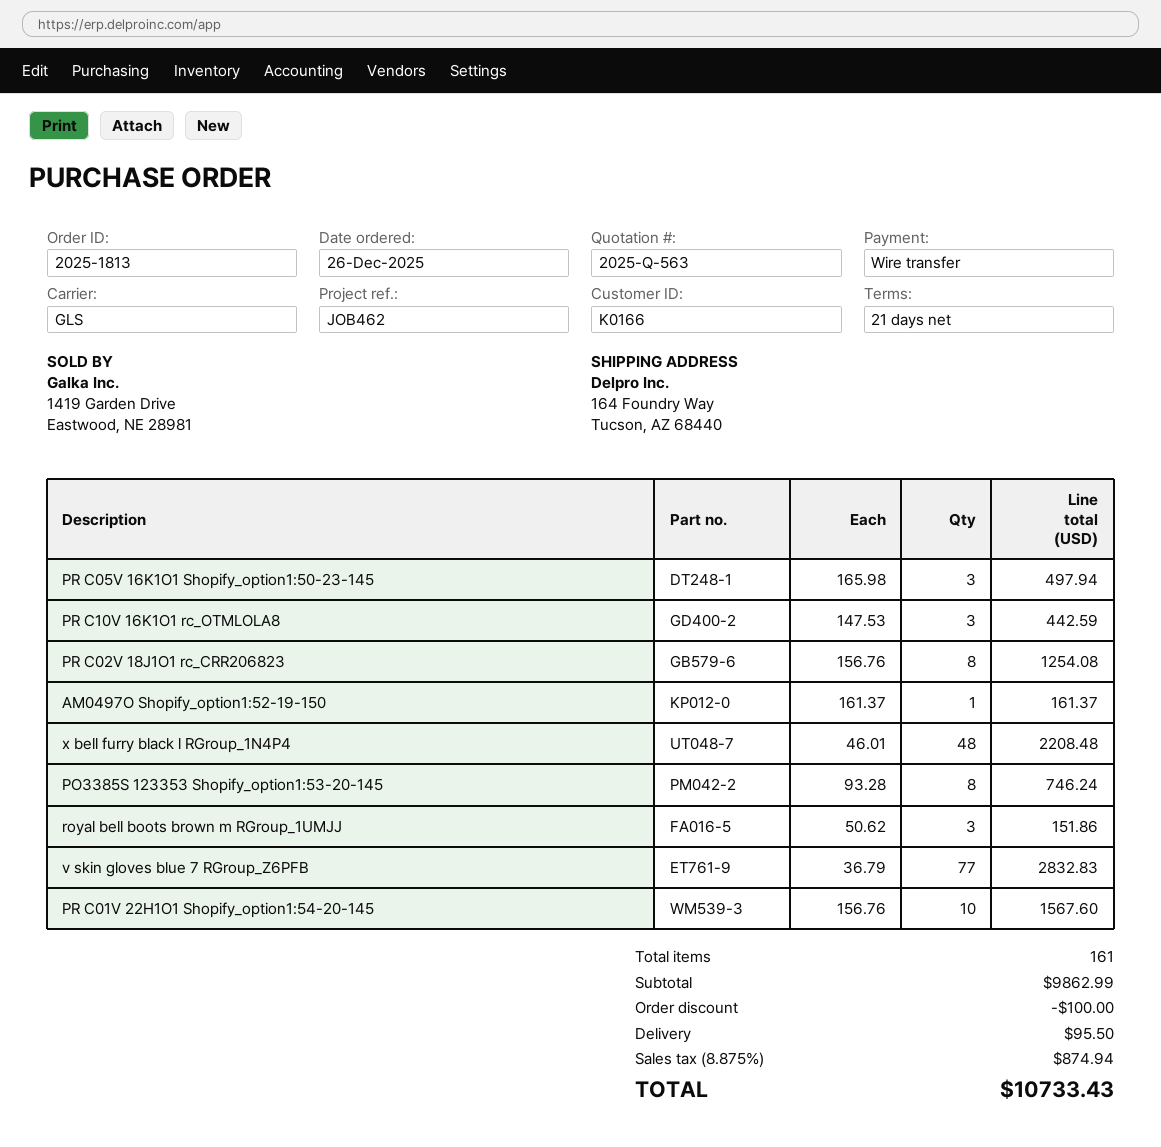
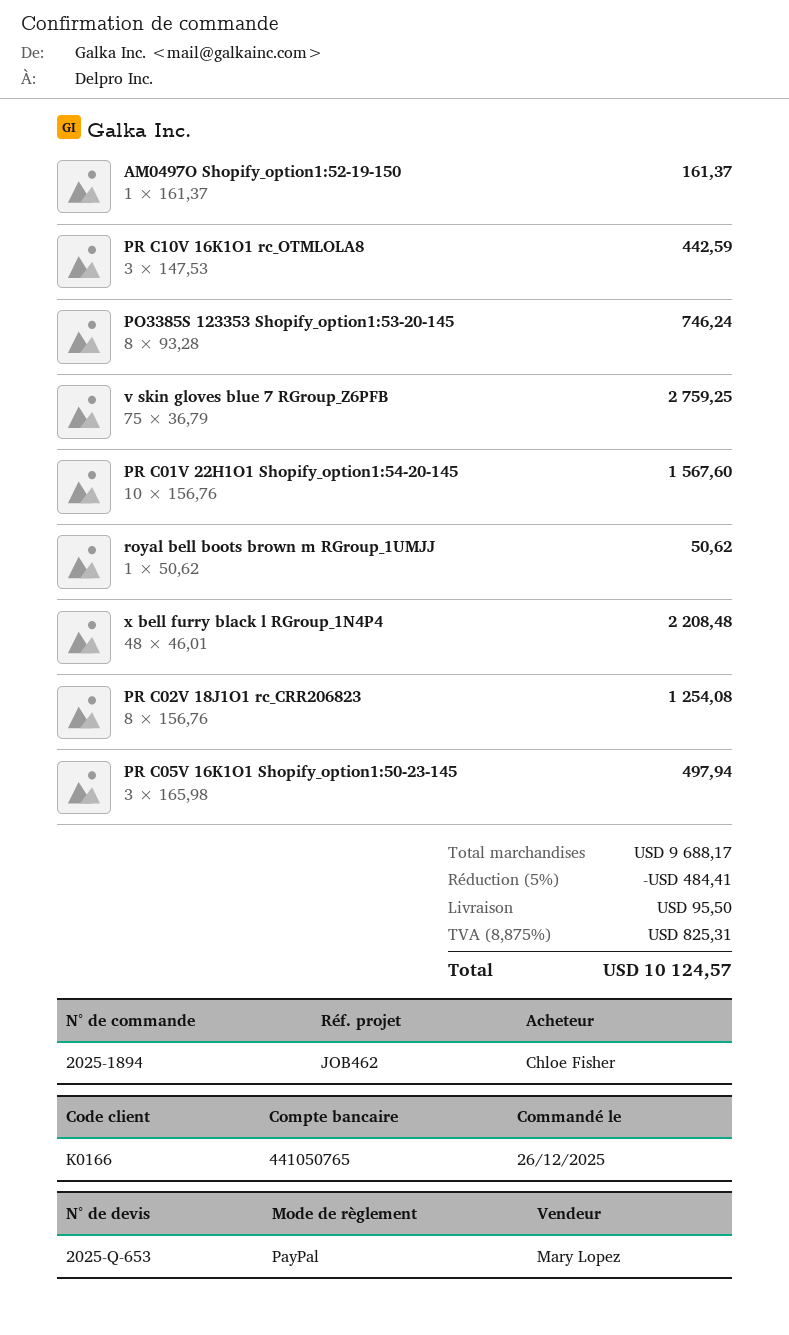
quote number: 2025-Q-563 -> 2025-Q-653
order number: 2025-1813 -> 2025-1894
payment method: bank transfer -> PayPal
royal bell boots brown m RGroup_1UMJJ: 3 x 50.62 = 151.86 -> 1 x 50.62 = 50.62
v skin gloves blue 7 RGroup_Z6PFB: 77 x 36.79 = 2832.83 -> 75 x 36.79 = 2759.25
subtotal: 9862.99 -> 9688.17
discount: 100.00 -> 484.41
tax: 8.875% = 874.94 -> 8.875% = 825.31
total: 10733.43 -> 10124.57

